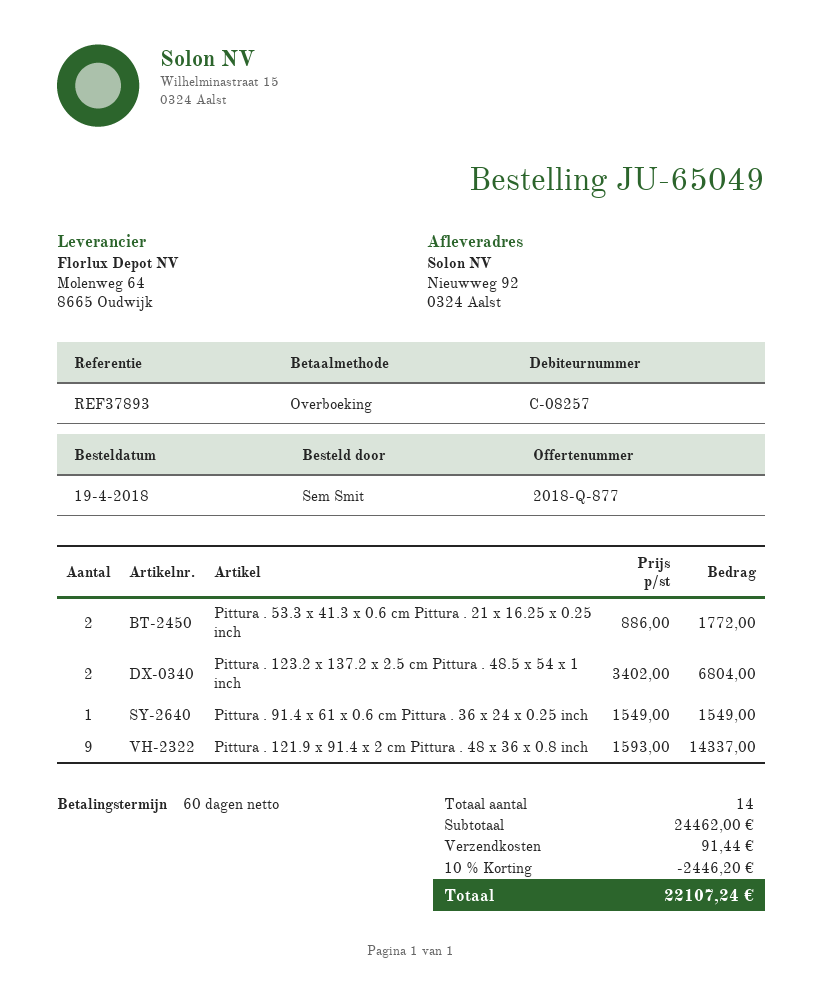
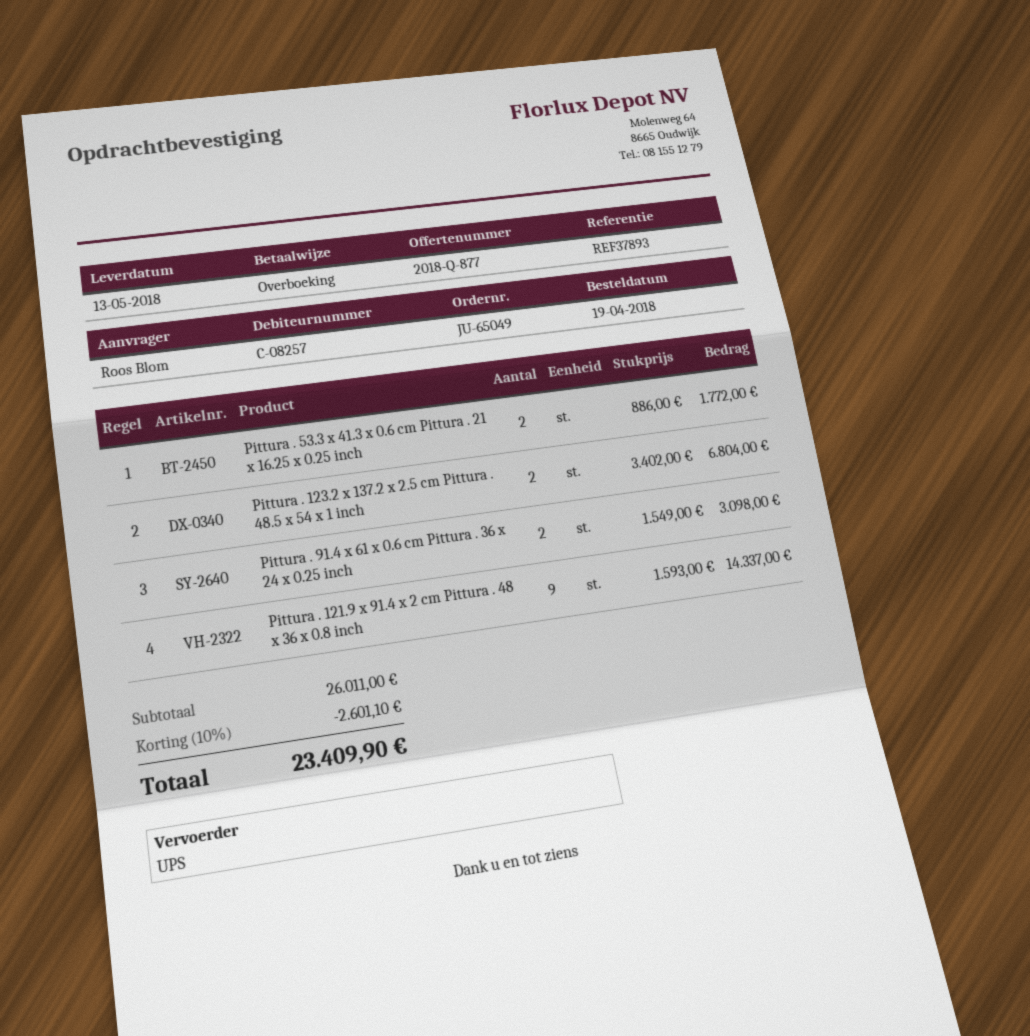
ordered by: Sem Smit -> Roos Blom
Pittura . 91.4 x 61 x 0.6 cm Pittura . 36 x 24 x 0.25 inch: 1 x 1549.00 = 1549.00 -> 2 x 1549.00 = 3098.00
subtotal: 24462.00 -> 26011.00
discount: 10% = 2446.20 -> 10% = 2601.10
shipping: 91.44 -> none
total: 22107.24 -> 23409.90

